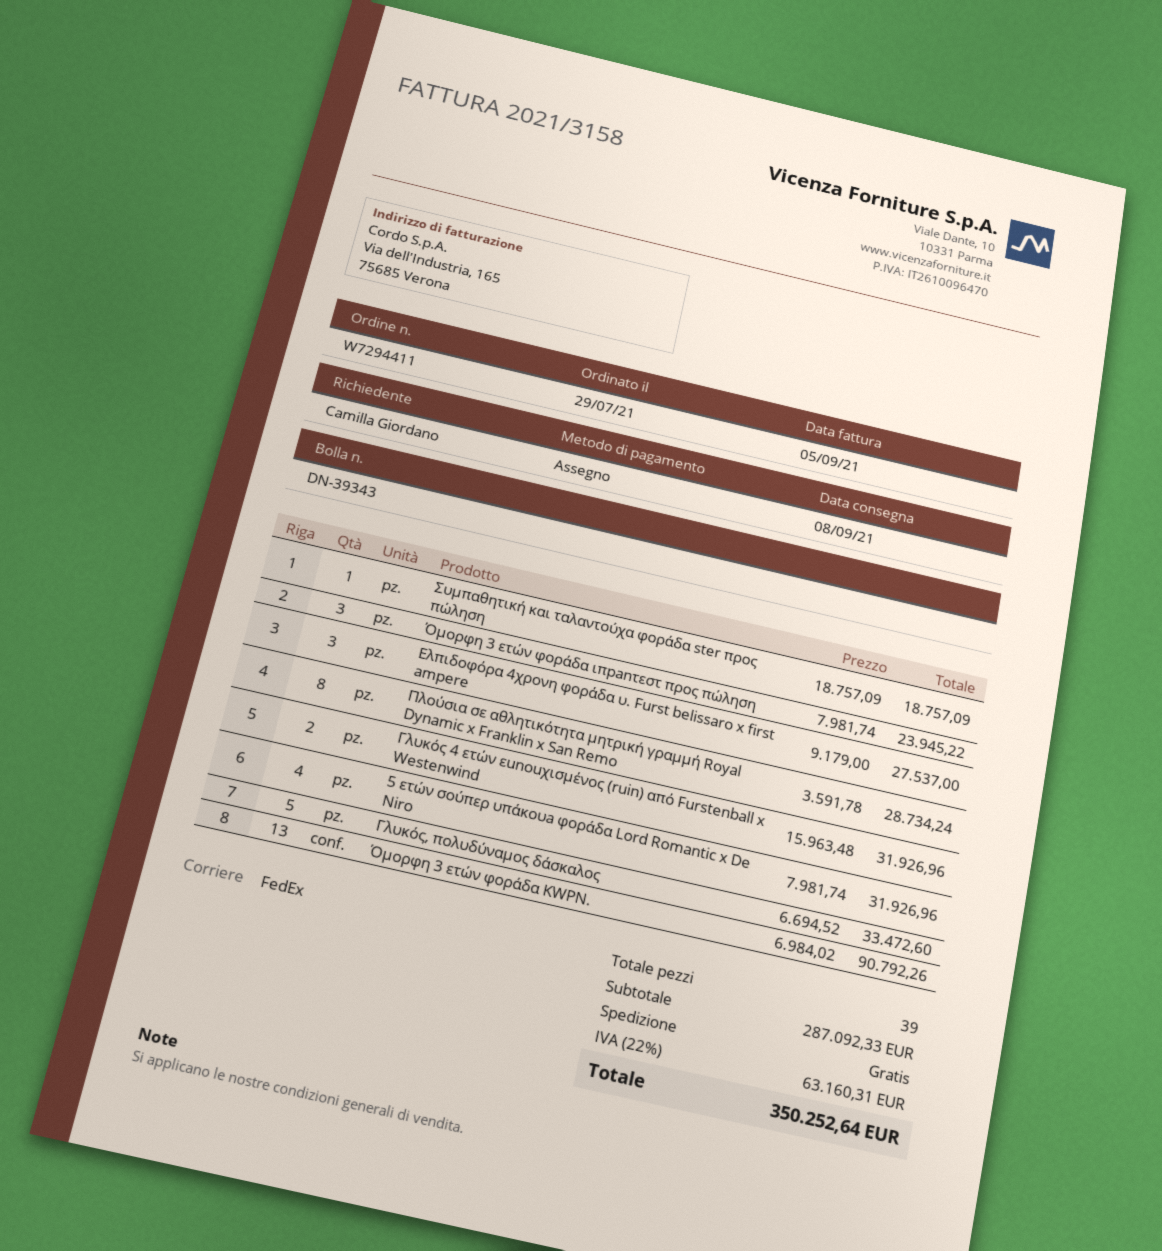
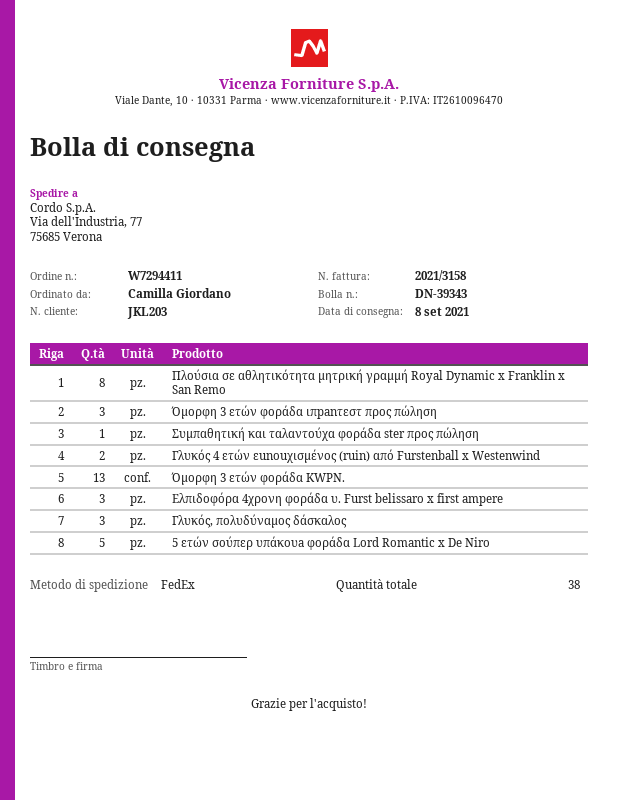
5 ετών σούπερ υπάκουa φοράδα Lord Romantic x De Niro: 4 -> 5
Γλυκός, πολυδύναμος δάσκαλος: 5 -> 3
total quantity: 39 -> 38

